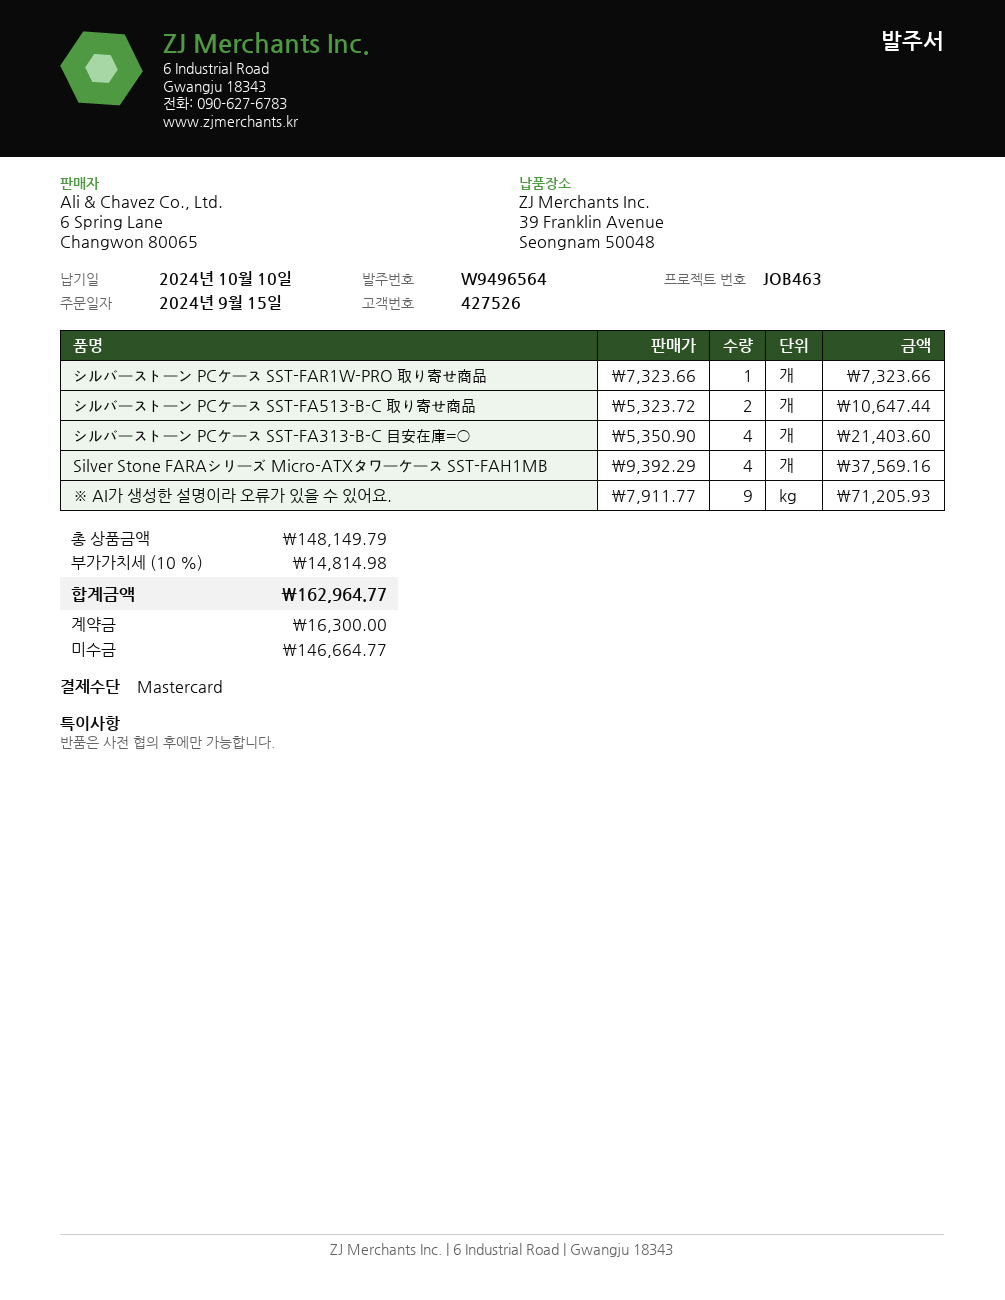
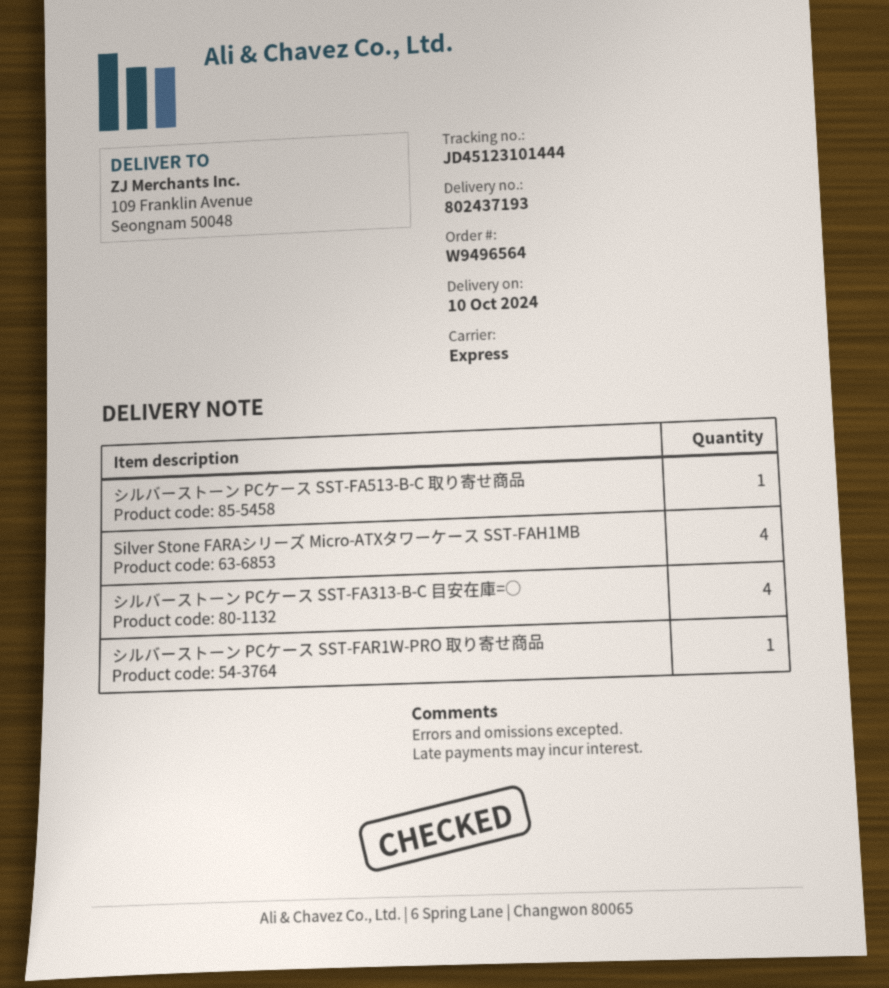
ship to: 39 Franklin Avenue, Seongnam 50048 -> 109 Franklin Avenue, Seongnam 50048
シルバーストーン PCケース SST-FA513-B-C 取り寄せ商品: 2 -> 1
※ AI가 생성한 설명이라 오류가 있을 수 있어요.: 9 -> none

